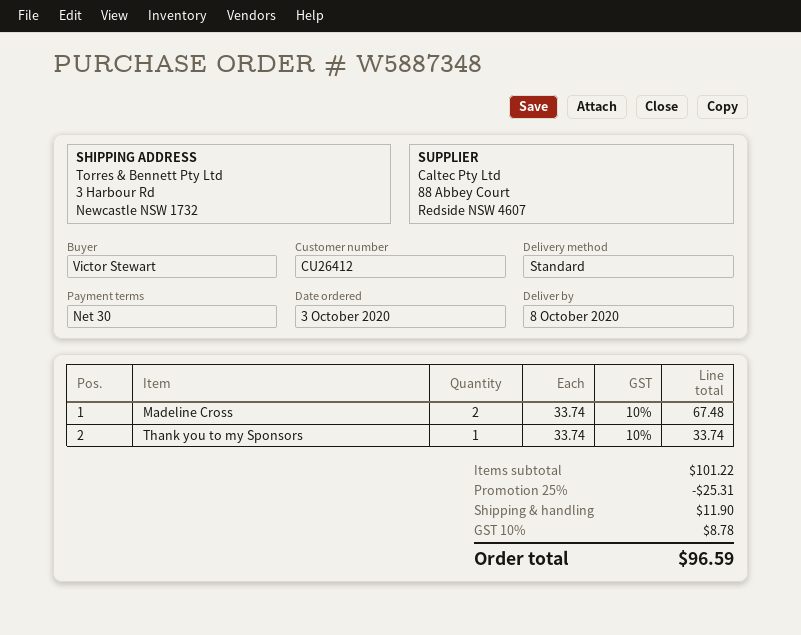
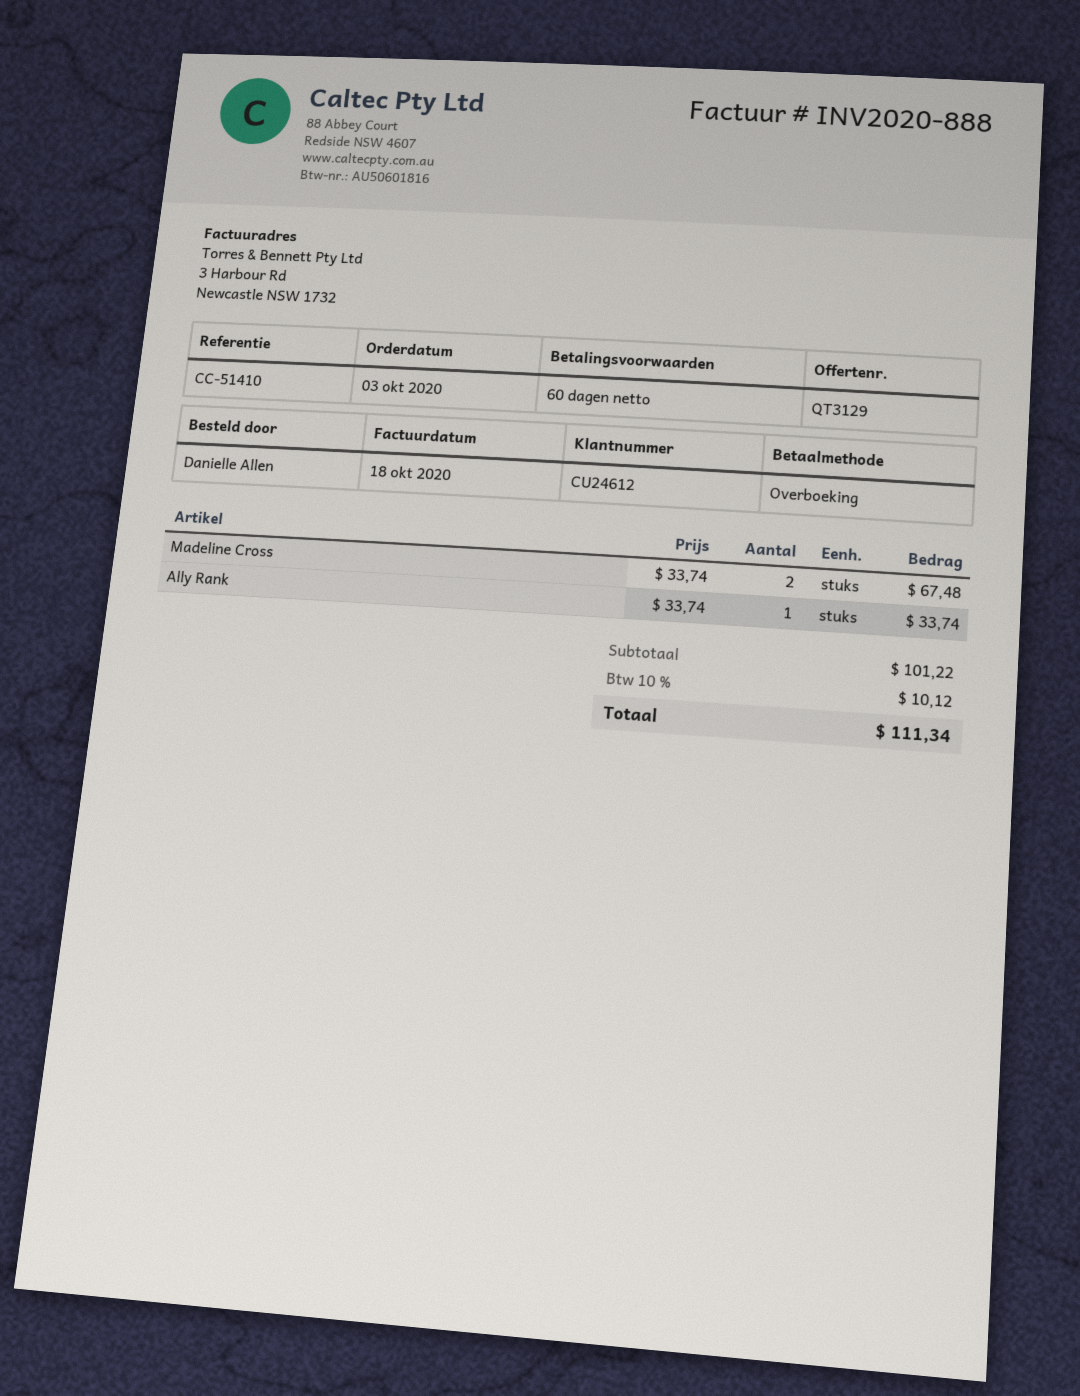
payment terms: 30 days -> 60 days
customer number: CU26412 -> CU24612
ordered by: Victor Stewart -> Danielle Allen
Thank you to my Sponsors: 1 x 33.74 = 33.74 -> none
Ally Rank: none -> 1 x 33.74 = 33.74
discount: 25% = 25.31 -> none
shipping: 11.90 -> none
tax: 10% = 8.78 -> 10% = 10.12
total: 96.59 -> 111.34

